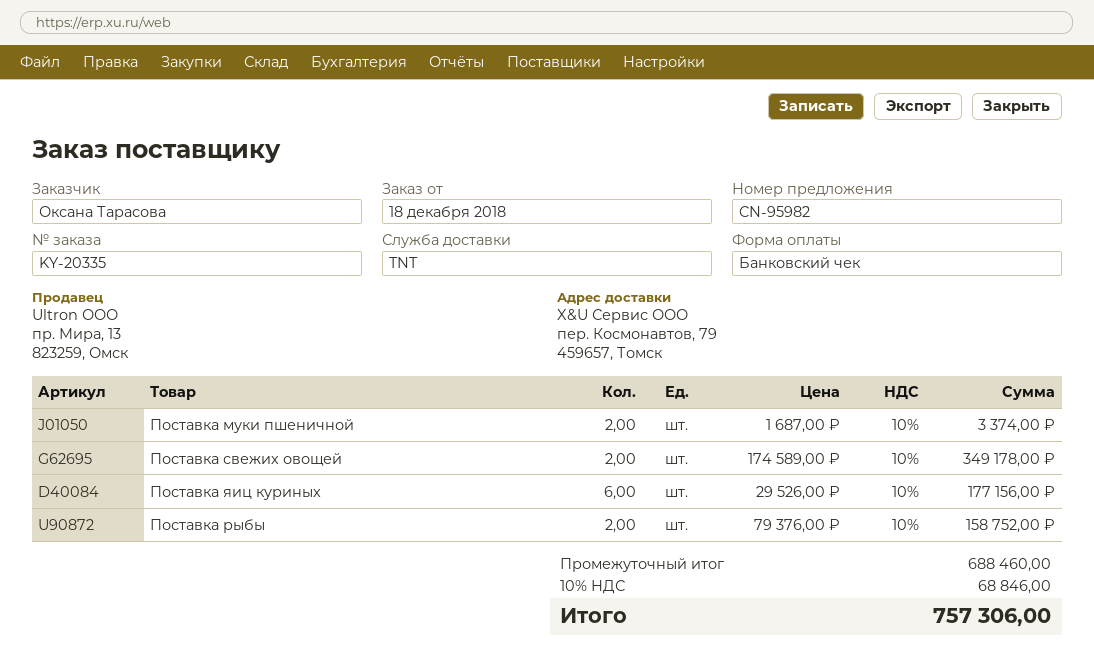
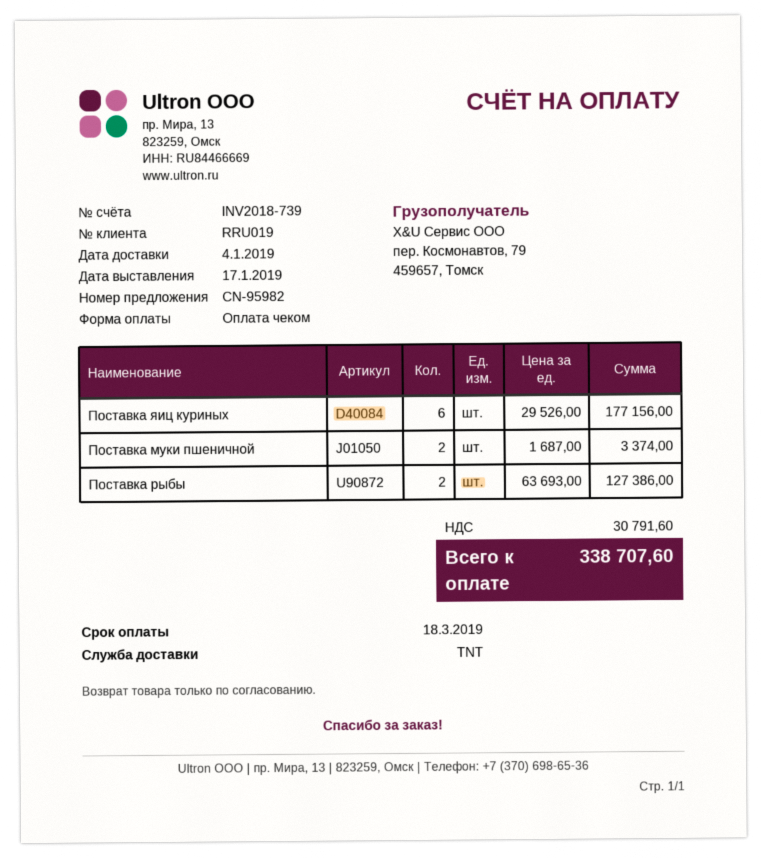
Поставка свежих овощей: 2 x 174589.00 = 349178.00 -> none
Поставка рыбы: 2 x 79376.00 = 158752.00 -> 2 x 63693.00 = 127386.00
tax: 68846.00 -> 30791.60
total: 757306.00 -> 338707.60

